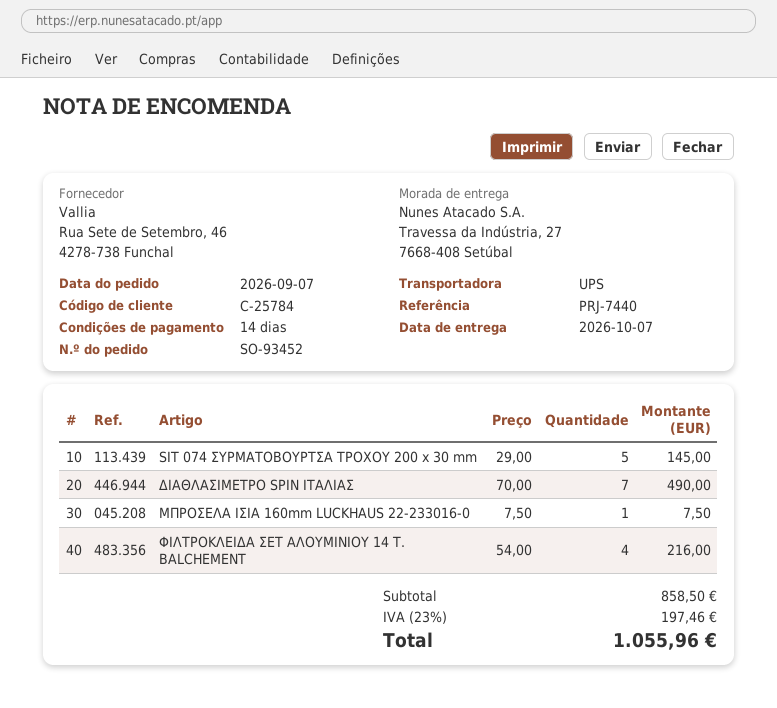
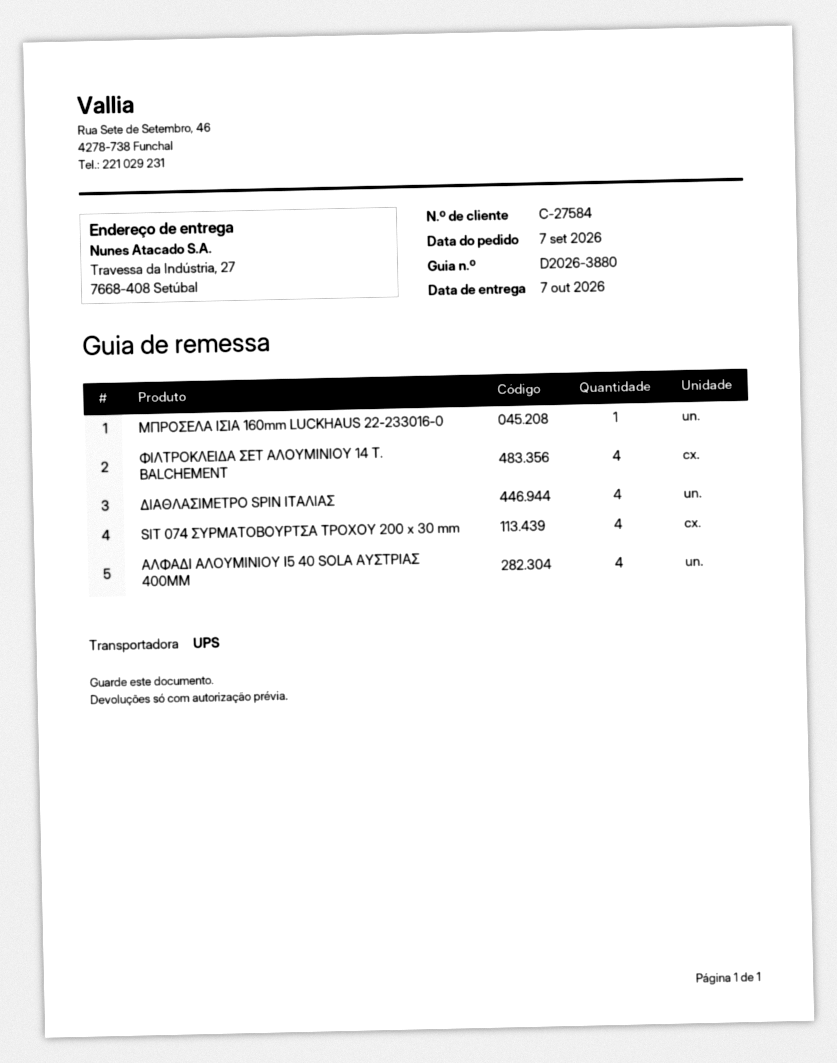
customer number: C-25784 -> C-27584
SIT 074 ΣΥΡΜΑΤΟΒΟΥΡΤΣΑ ΤΡΟΧΟΥ 200 x 30 mm: 5 -> 4
ΔΙΑΘΛΑΣΙΜΕΤΡΟ SPIN ΙΤΑΛΙΑΣ: 7 -> 4
ΑΛΦΑΔΙ ΑΛΟΥΜΙΝΙΟΥ I5 40 SOLA ΑΥΣΤΡΙΑΣ 400ΜΜ: none -> 4

